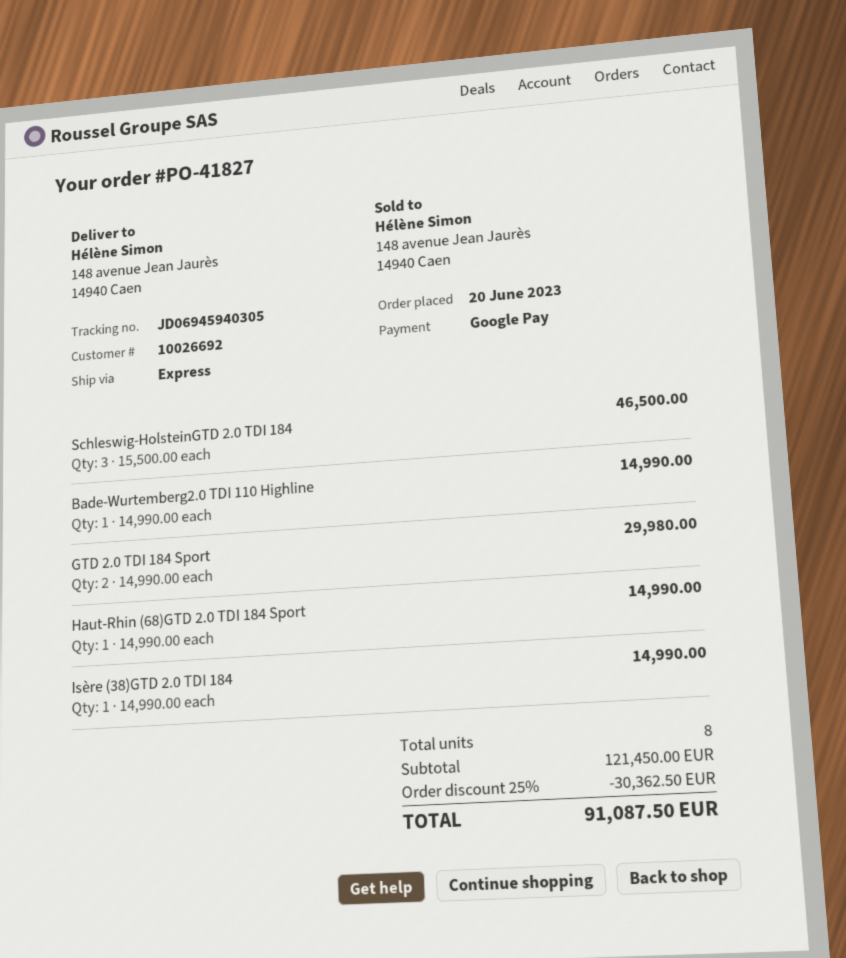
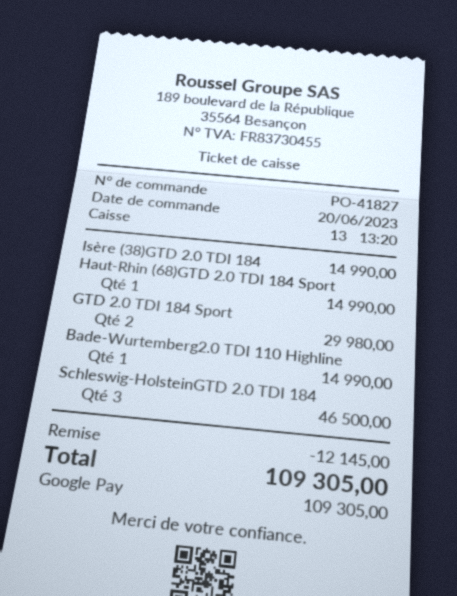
discount: 30362.50 -> 12145.00
total: 91087.50 -> 109305.00

